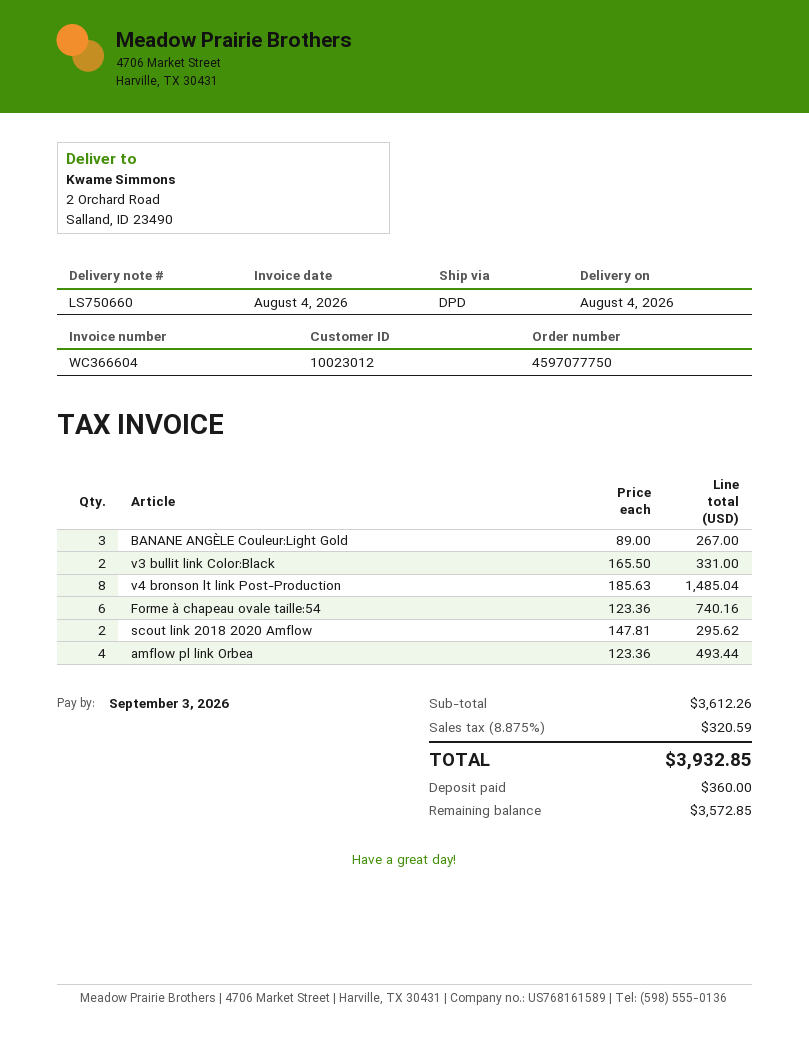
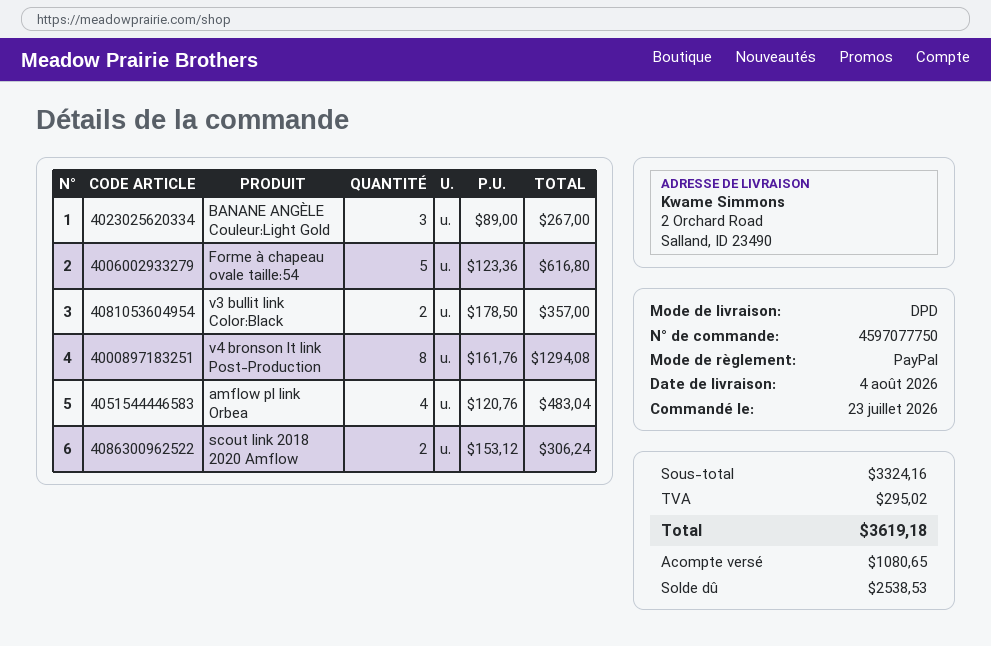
v3 bullit link Color:Black: 2 x 165.50 = 331.00 -> 2 x 178.50 = 357.00
v4 bronson lt link Post-Production: 8 x 185.63 = 1485.04 -> 8 x 161.76 = 1294.08
Forme à chapeau ovale taille:54: 6 x 123.36 = 740.16 -> 5 x 123.36 = 616.80
scout link 2018 2020 Amflow: 2 x 147.81 = 295.62 -> 2 x 153.12 = 306.24
amflow pl link Orbea: 4 x 123.36 = 493.44 -> 4 x 120.76 = 483.04
subtotal: 3612.26 -> 3324.16
tax: 320.59 -> 295.02
total: 3932.85 -> 3619.18
deposit: 360.00 -> 1080.65
balance: 3572.85 -> 2538.53

